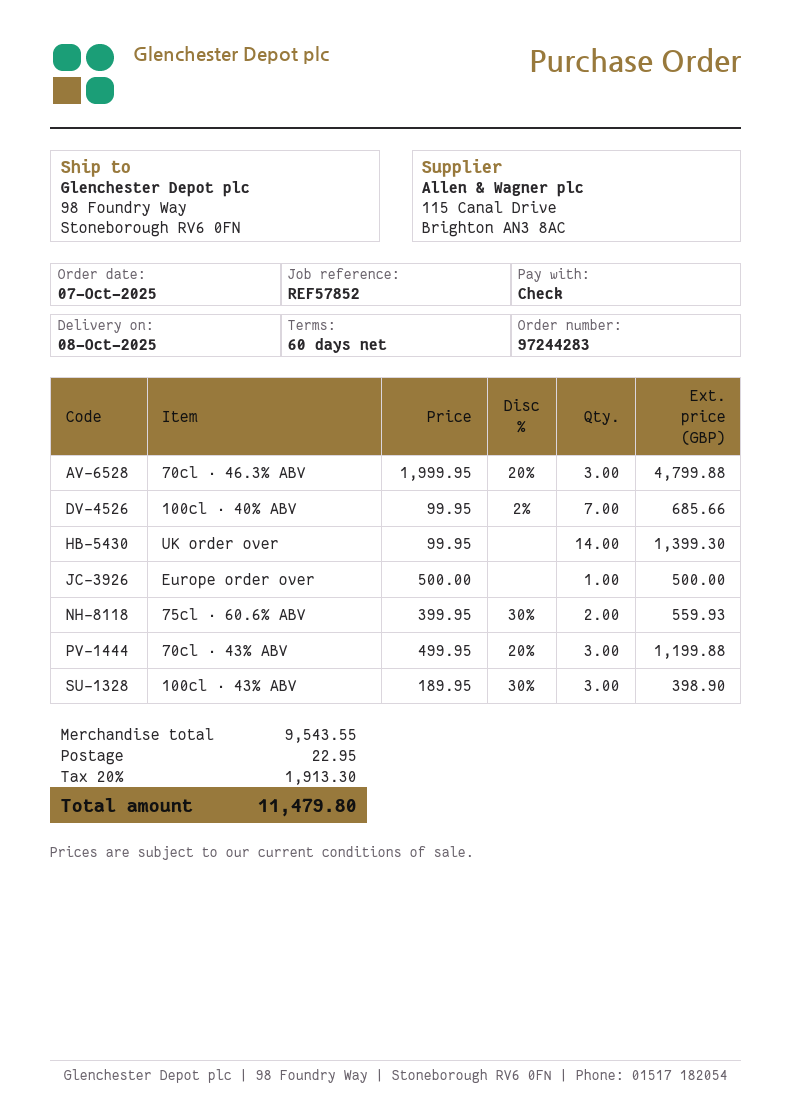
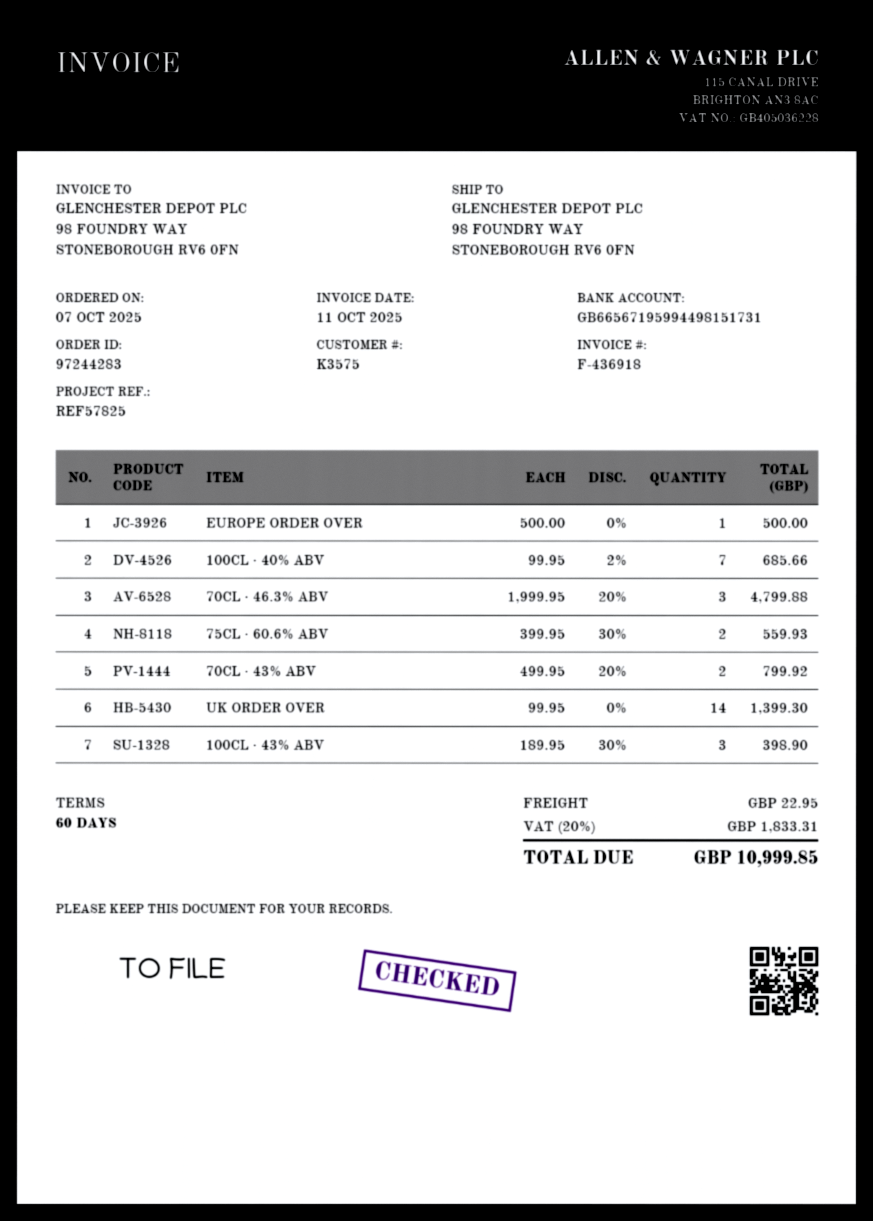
reference: REF57852 -> REF57825
70cl · 43% ABV: 3 x 499.95 - 20% = 1199.88 -> 2 x 499.95 - 20% = 799.92
tax: 20% = 1913.30 -> 20% = 1833.31
total: 11479.80 -> 10999.85

